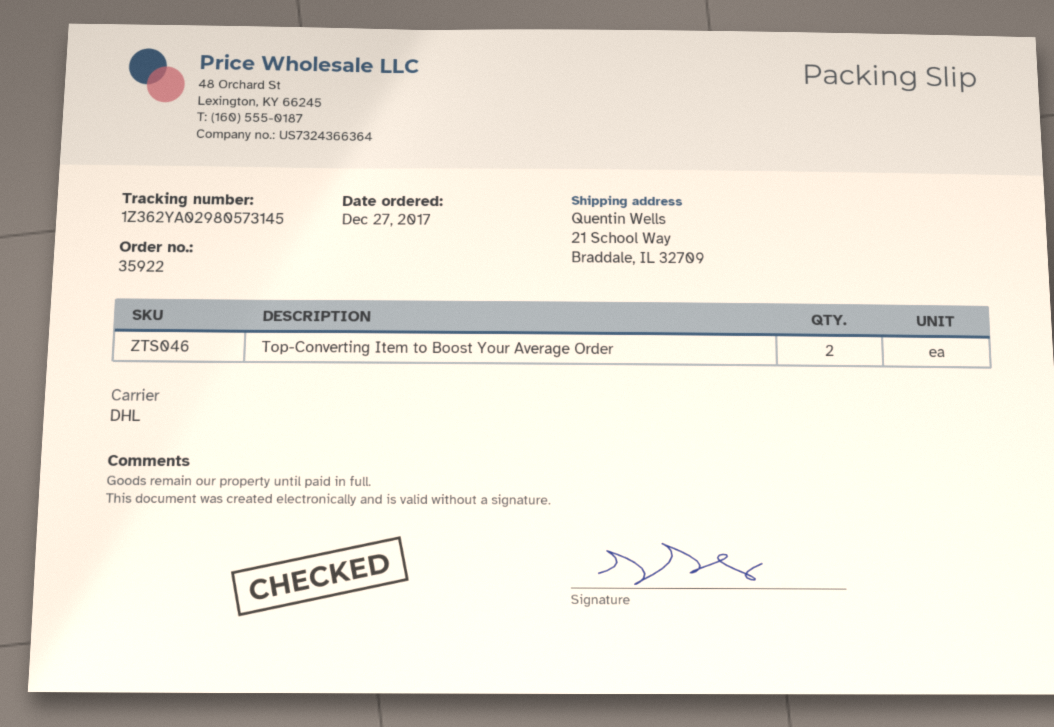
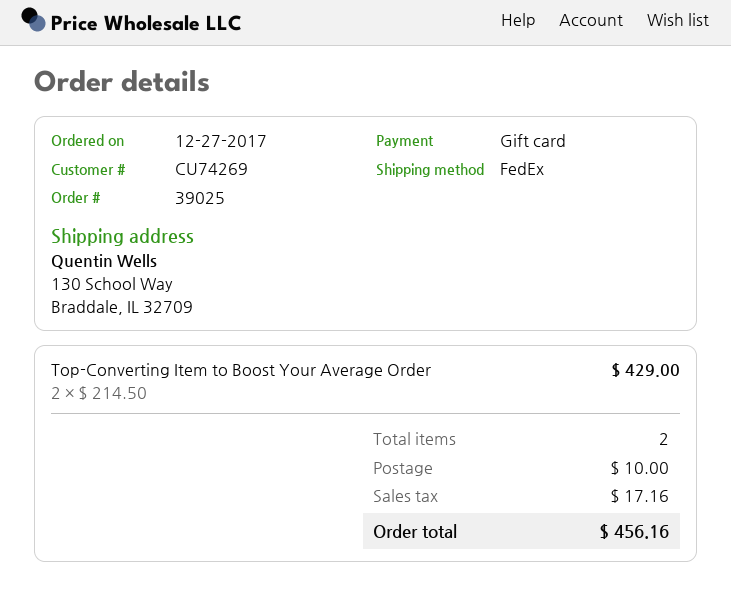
order number: 35922 -> 39025
shipping method: DHL -> FedEx
ship to: 21 School Way, Braddale, IL 32709 -> 130 School Way, Braddale, IL 32709

